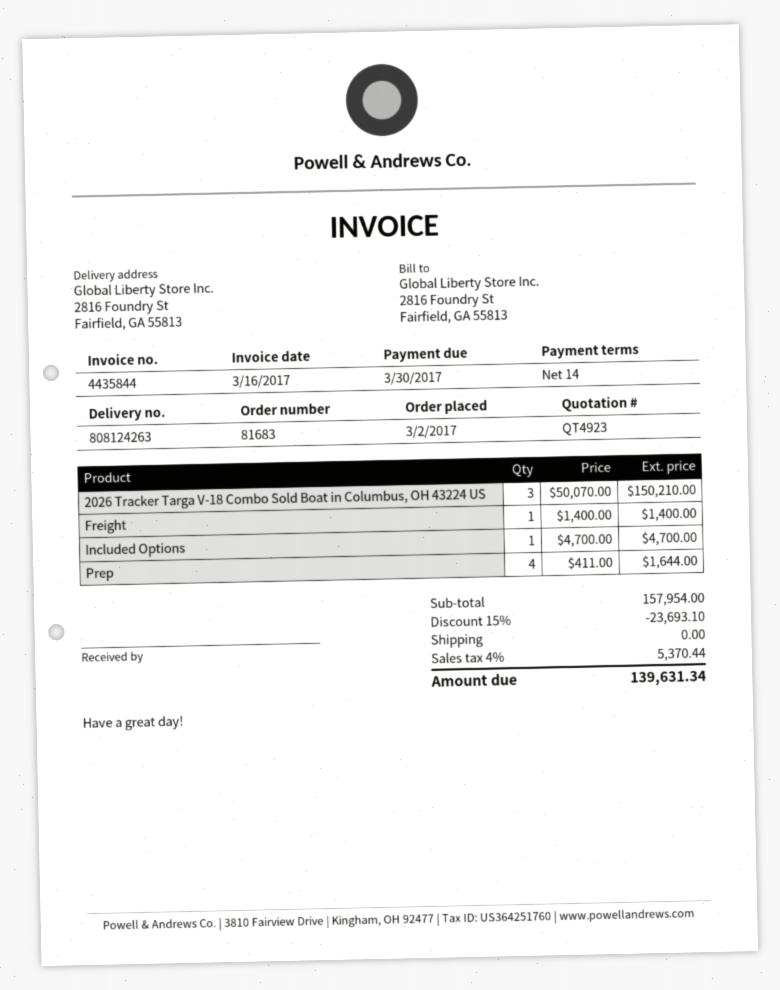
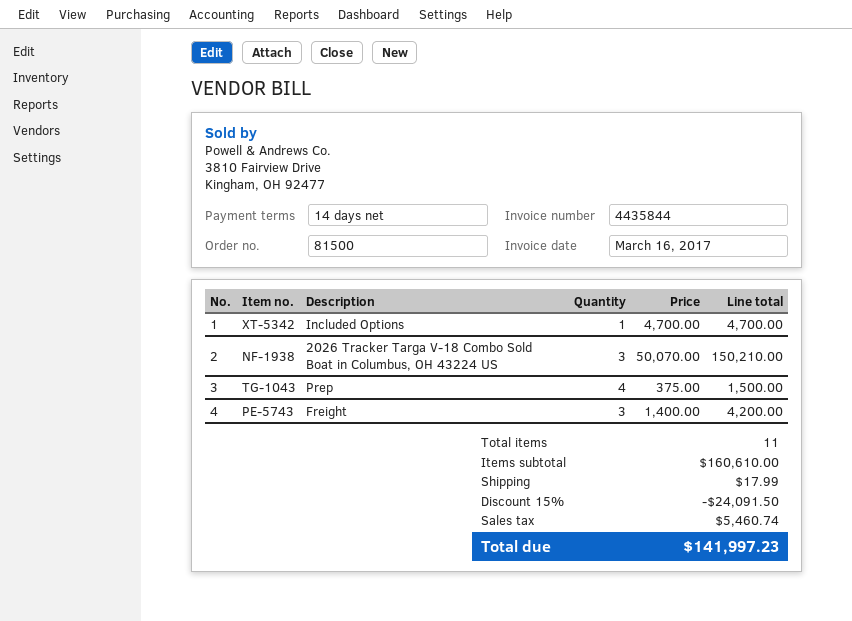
order number: 81683 -> 81500
Freight: 1 x 1400.00 = 1400.00 -> 3 x 1400.00 = 4200.00
Prep: 4 x 411.00 = 1644.00 -> 4 x 375.00 = 1500.00
subtotal: 157954.00 -> 160610.00
discount: 15% = 23693.10 -> 15% = 24091.50
shipping: 0.00 -> 17.99
tax: 5370.44 -> 5460.74
total: 139631.34 -> 141997.23

